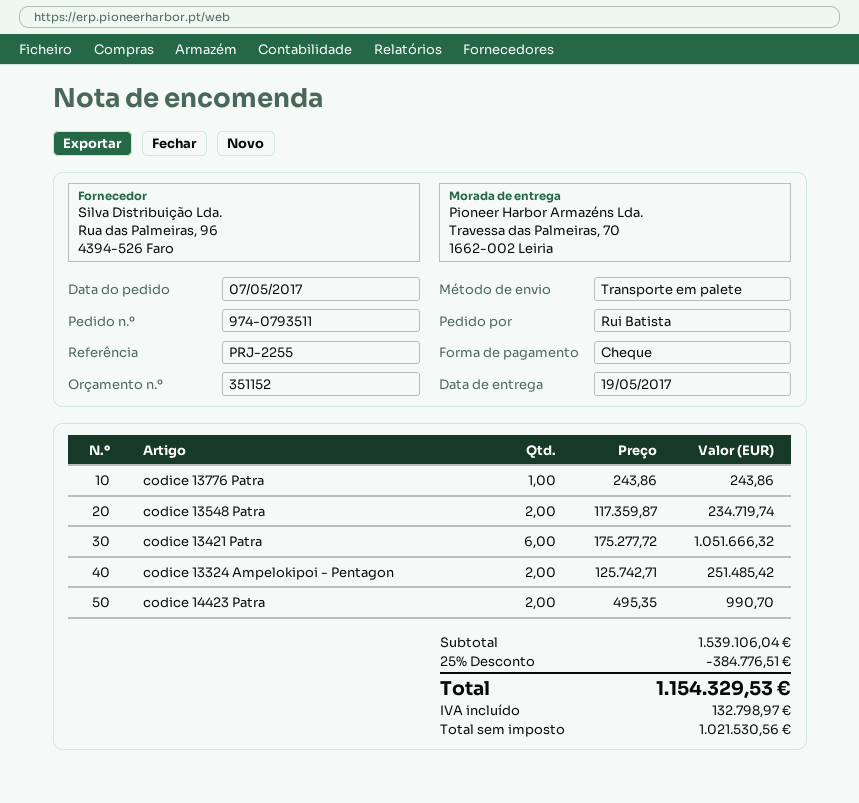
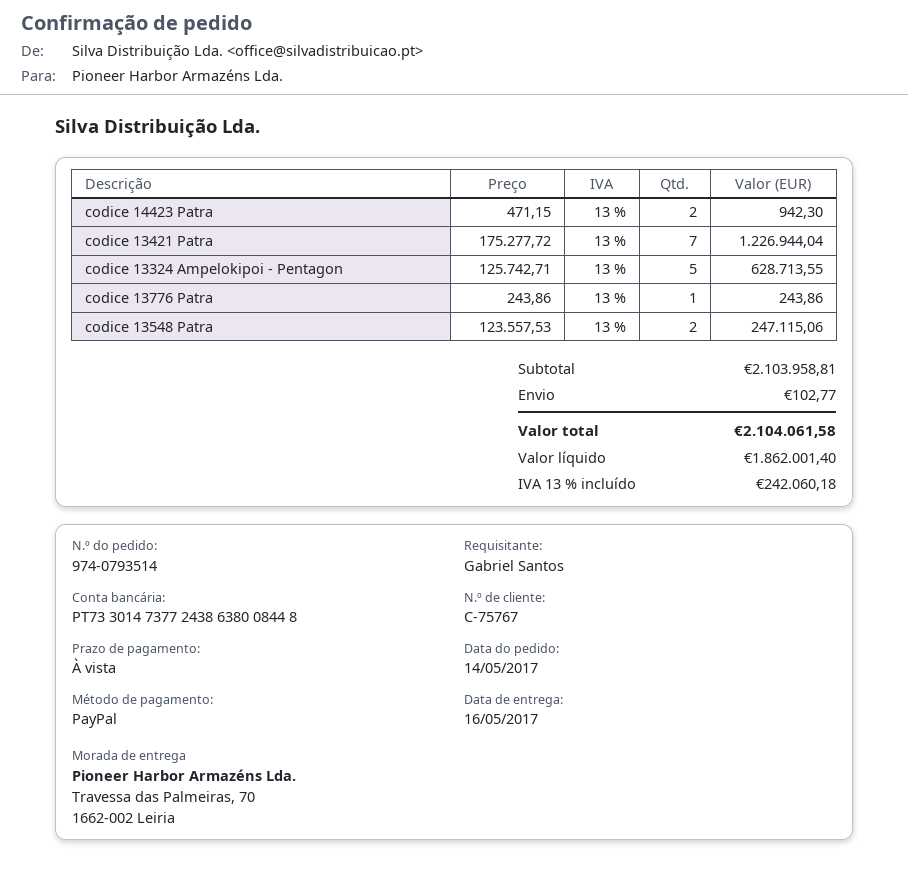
order number: 974-0793511 -> 974-0793514
order date: 2017-05-07 -> 2017-05-14
delivery date: 2017-05-19 -> 2017-05-16
ordered by: Rui Batista -> Gabriel Santos
payment method: cheque -> PayPal
codice 13548 Patra: 2 x 117359.87 = 234719.74 -> 2 x 123557.53 = 247115.06
codice 13421 Patra: 6 x 175277.72 = 1051666.32 -> 7 x 175277.72 = 1226944.04
codice 13324 Ampelokipoi - Pentagon: 2 x 125742.71 = 251485.42 -> 5 x 125742.71 = 628713.55
codice 14423 Patra: 2 x 495.35 = 990.70 -> 2 x 471.15 = 942.30
subtotal: 1539106.04 -> 2103958.81
discount: 25% = 384776.51 -> none
shipping: none -> 102.77
net: 1021530.56 -> 1862001.40
tax: 132798.97 -> 242060.18
total: 1154329.53 -> 2104061.58

